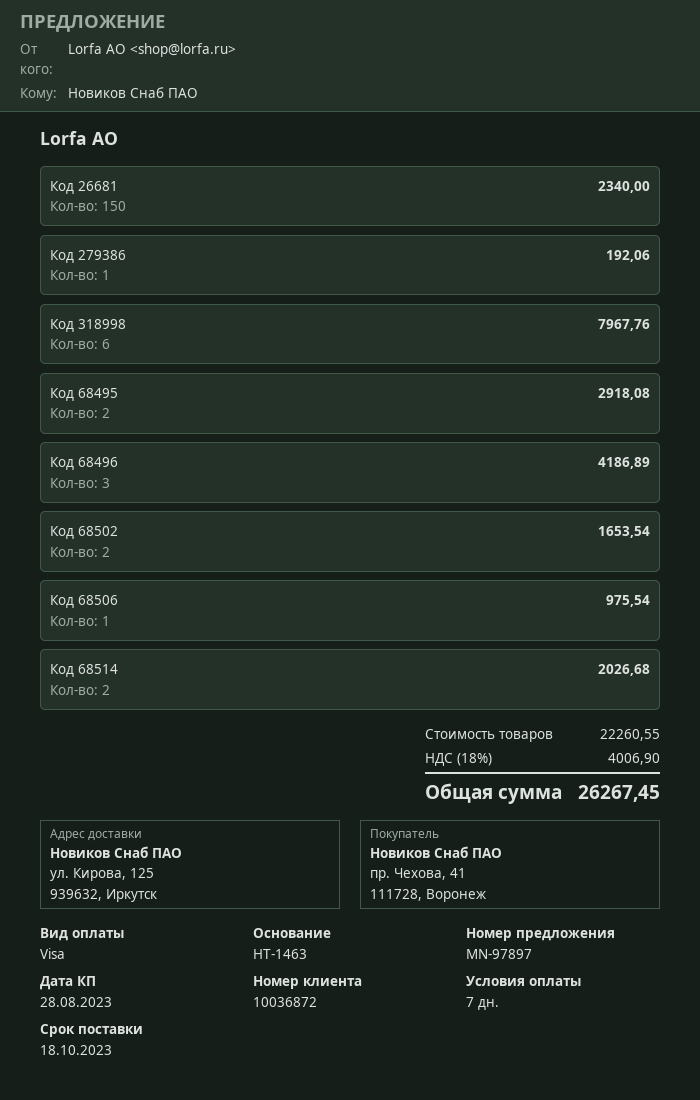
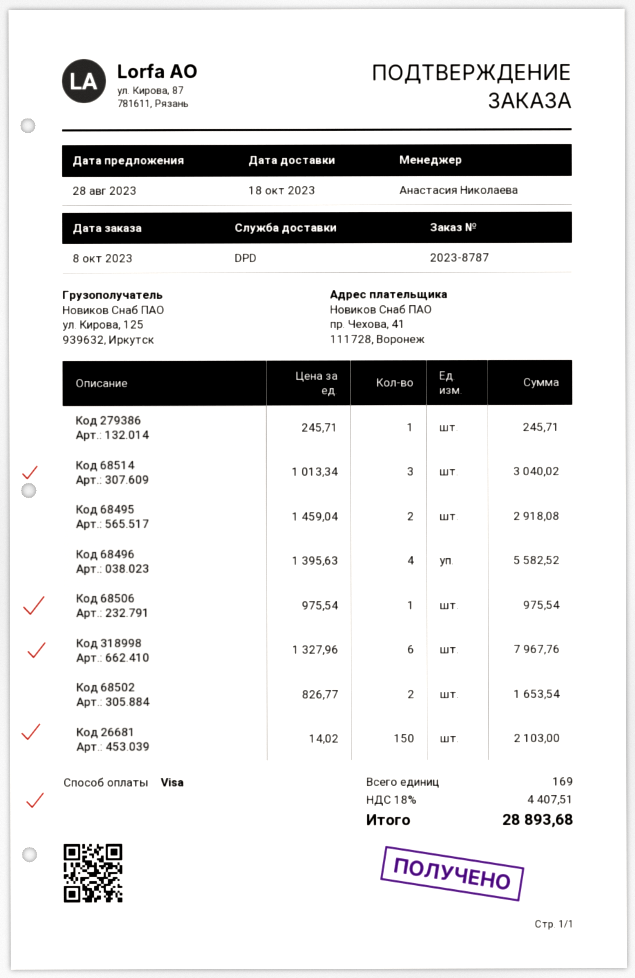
Код 26681: 150 for 2340.00 -> 150 for 2103.00
Код 279386: 1 for 192.06 -> 1 for 245.71
Код 68496: 3 for 4186.89 -> 4 for 5582.52
Код 68514: 2 for 2026.68 -> 3 for 3040.02
tax: 18% = 4006.90 -> 18% = 4407.51
total: 26267.45 -> 28893.68

